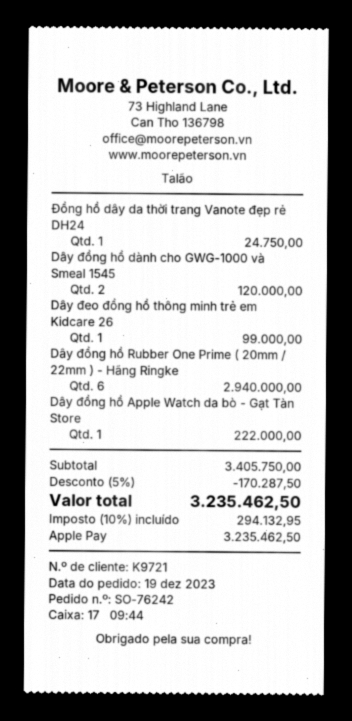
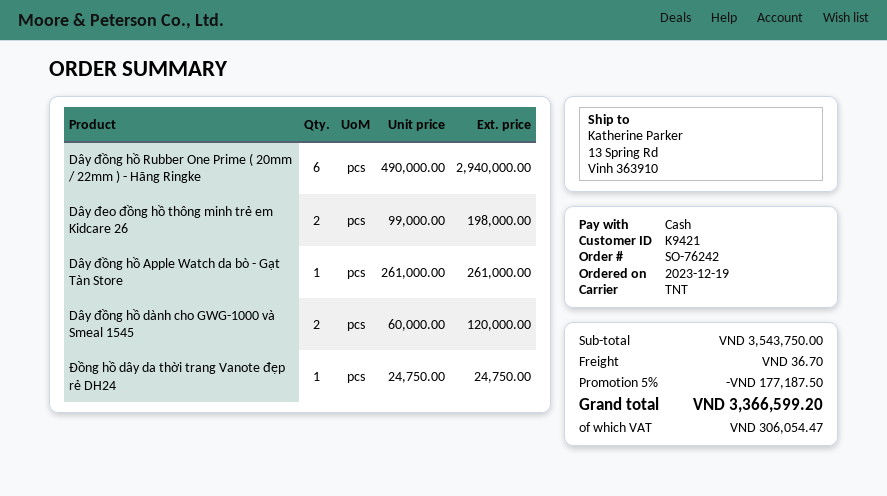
customer number: K9721 -> K9421
payment method: Apple Pay -> cash
Dây đeo đồng hồ thông minh trẻ em Kidcare 26: 1 for 99000.00 -> 2 for 198000.00
Dây đồng hồ Apple Watch da bò - Gạt Tàn Store: 1 for 222000.00 -> 1 for 261000.00
subtotal: 3405750.00 -> 3543750.00
discount: 5% = 170287.50 -> 5% = 177187.50
shipping: none -> 36.70
tax: 294132.95 -> 306054.47
total: 3235462.50 -> 3366599.20

